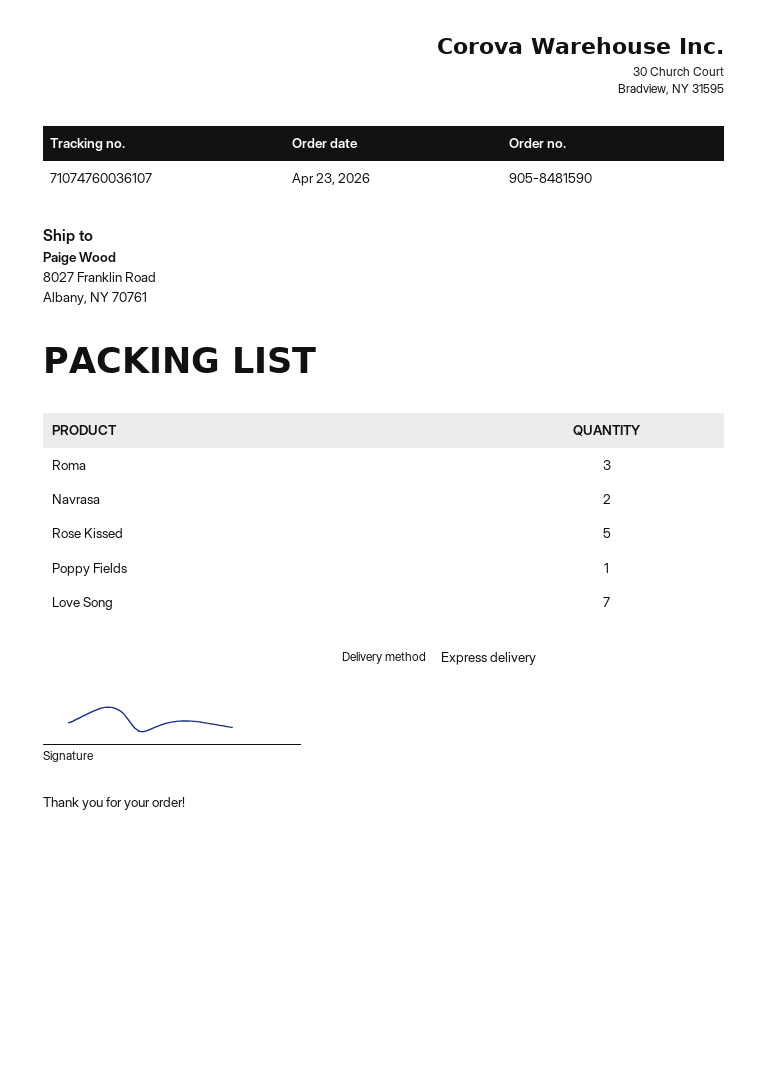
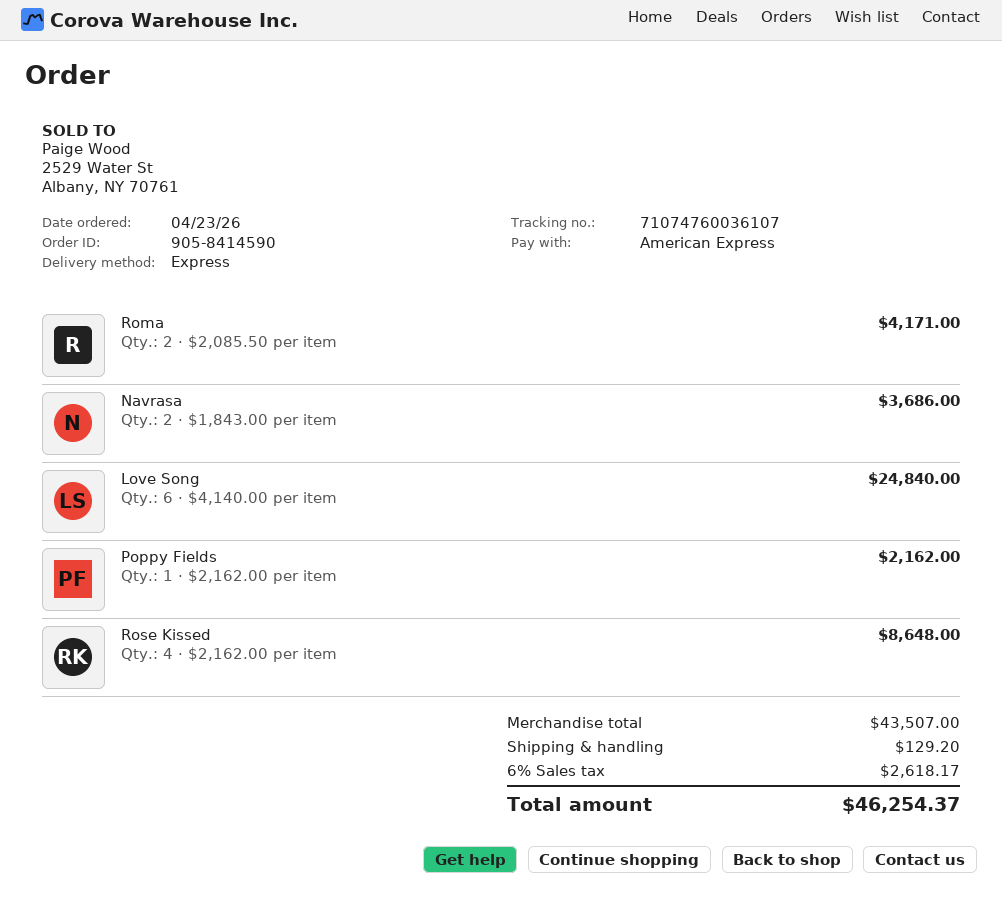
order number: 905-8481590 -> 905-8414590
Roma: 3 -> 2
Rose Kissed: 5 -> 4
Love Song: 7 -> 6

